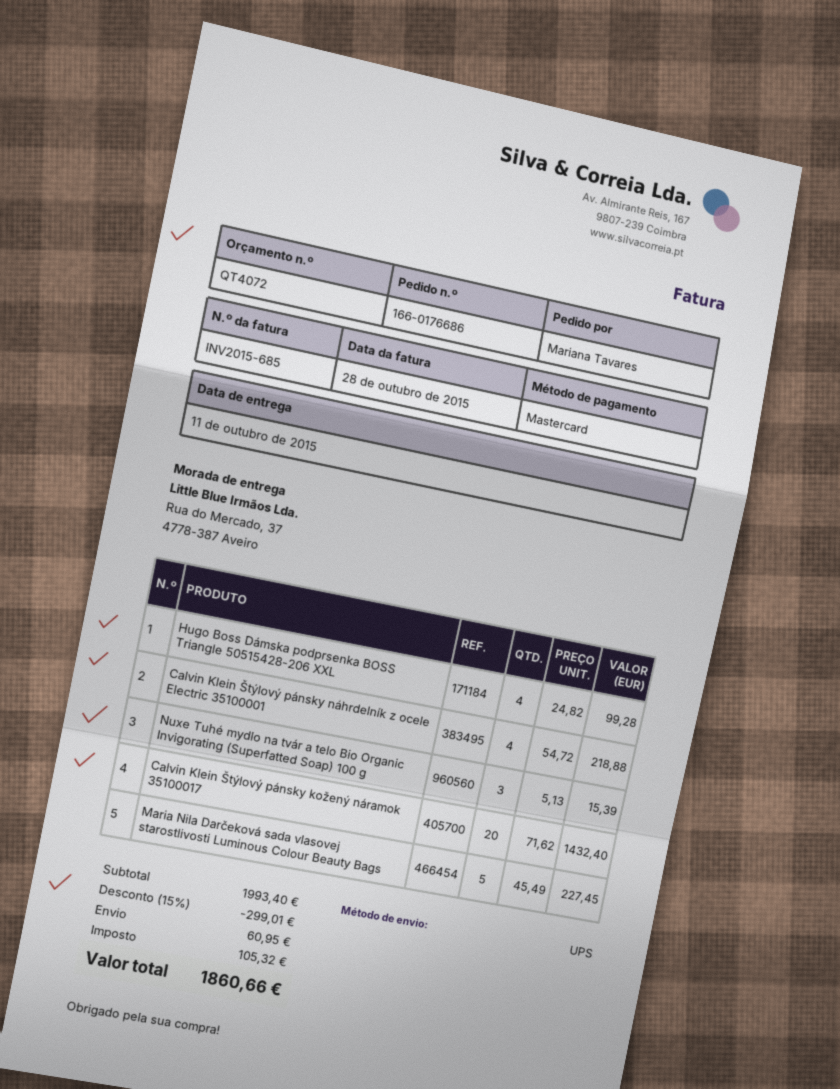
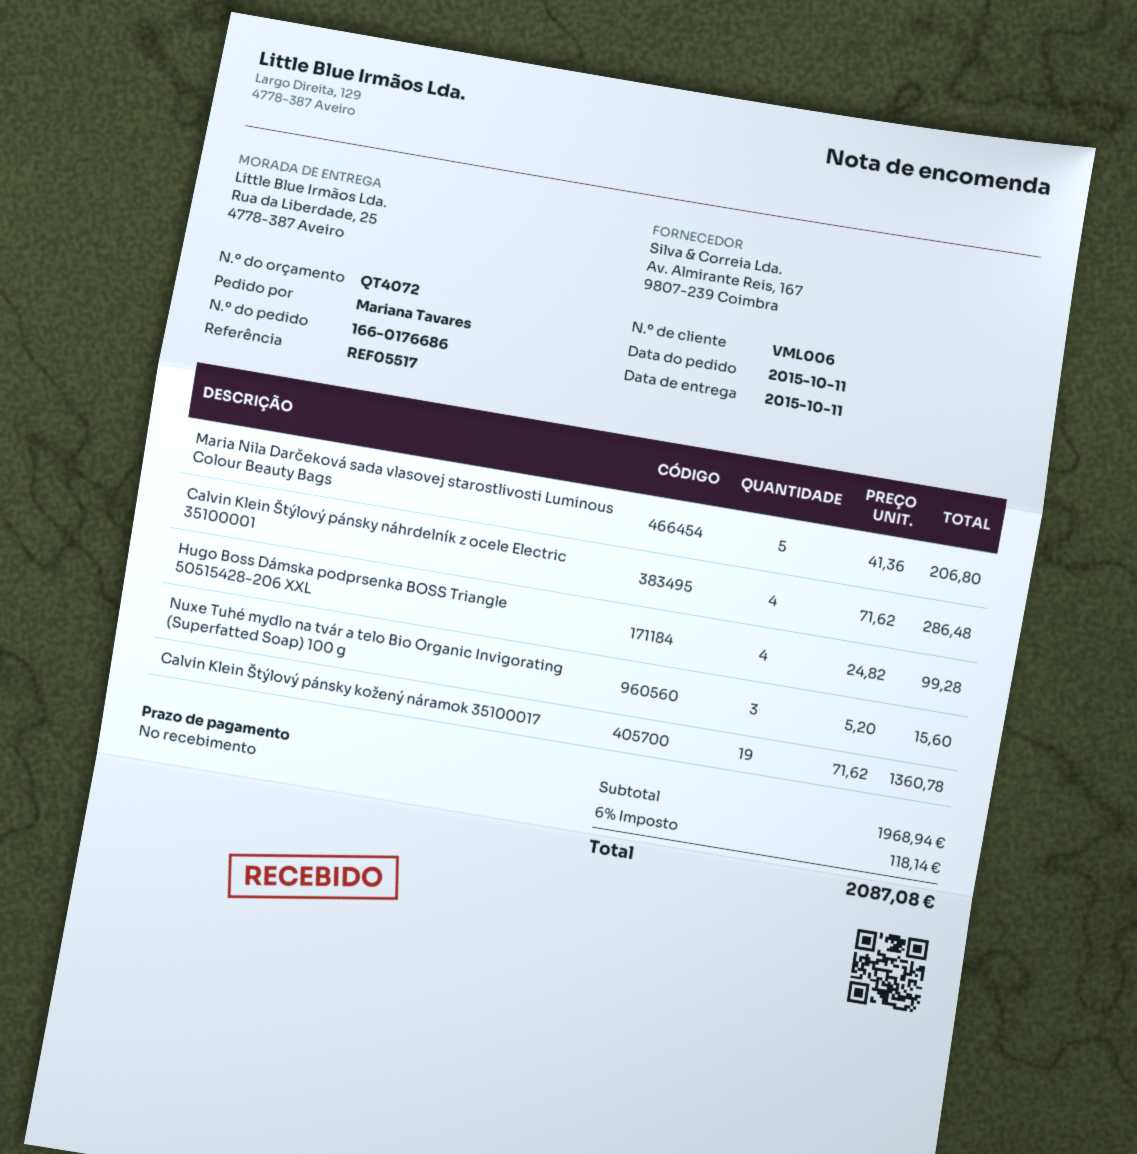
ship to: Rua do Mercado, 37, 4778-387 Aveiro -> Rua da Liberdade, 25, 4778-387 Aveiro
Calvin Klein Štýlový pánsky náhrdelník z ocele Electric 35100001: 4 x 54.72 = 218.88 -> 4 x 71.62 = 286.48
Nuxe Tuhé mydlo na tvár a telo Bio Organic Invigorating (Superfatted Soap) 100 g: 3 x 5.13 = 15.39 -> 3 x 5.20 = 15.60
Calvin Klein Štýlový pánsky kožený náramok 35100017: 20 x 71.62 = 1432.40 -> 19 x 71.62 = 1360.78
Maria Nila Darčeková sada vlasovej starostlivosti Luminous Colour Beauty Bags: 5 x 45.49 = 227.45 -> 5 x 41.36 = 206.80
subtotal: 1993.40 -> 1968.94
discount: 15% = 299.01 -> none
shipping: 60.95 -> none
tax: 105.32 -> 118.14
total: 1860.66 -> 2087.08

